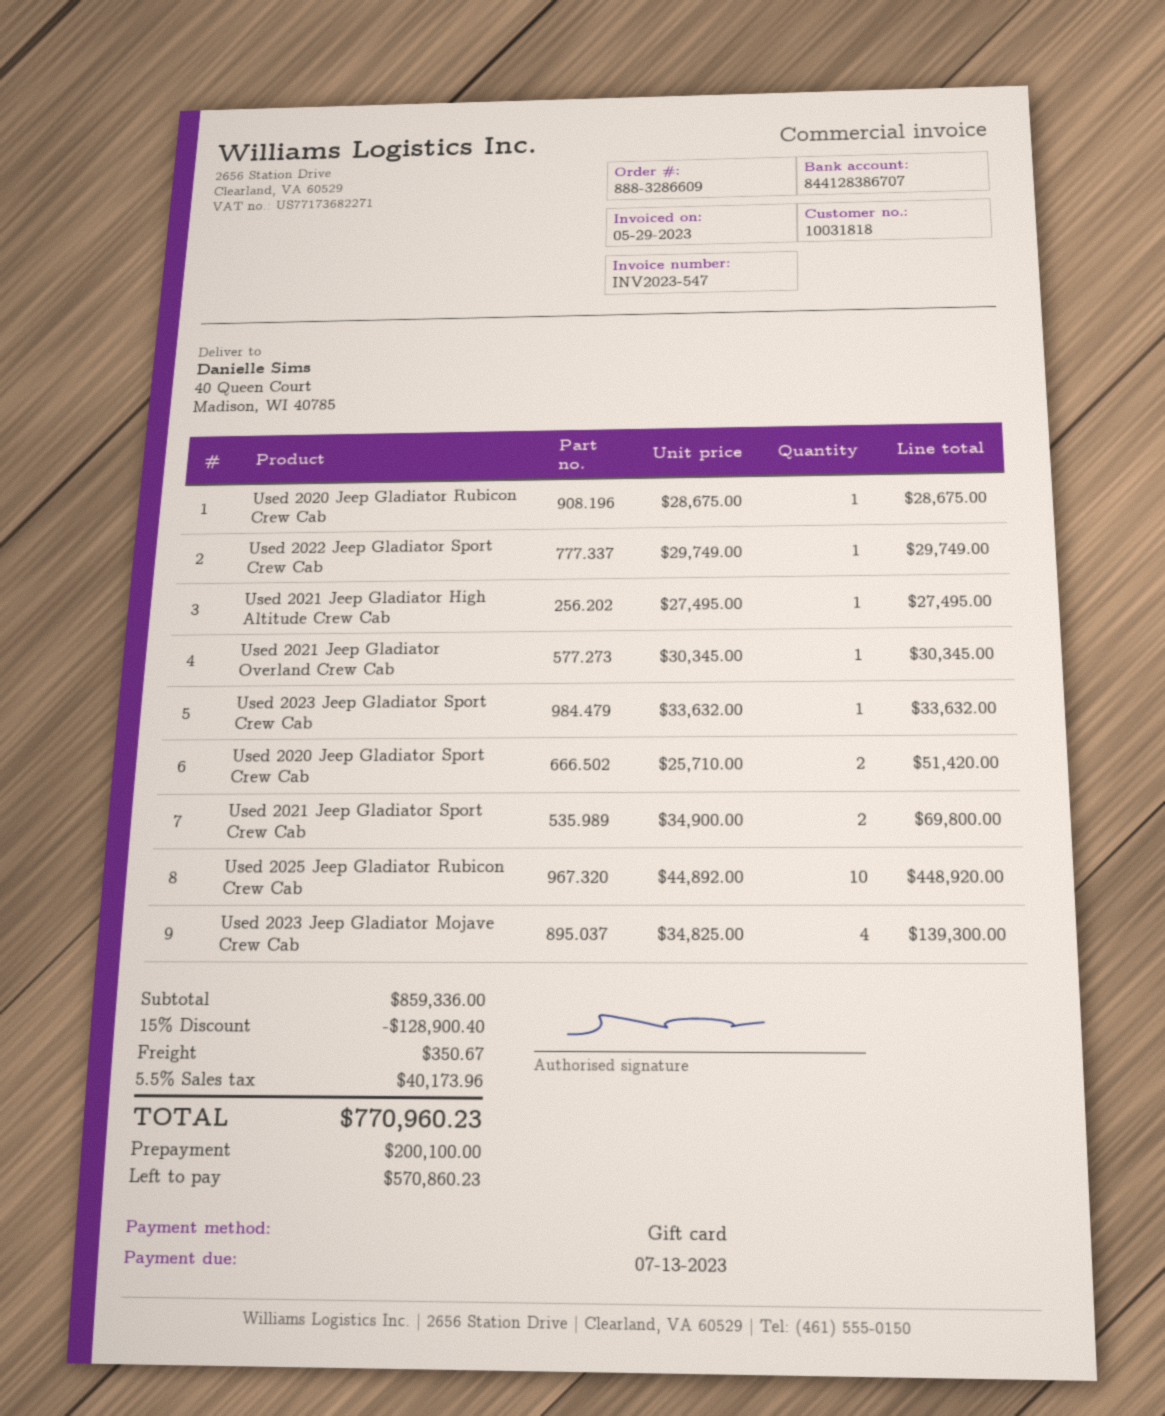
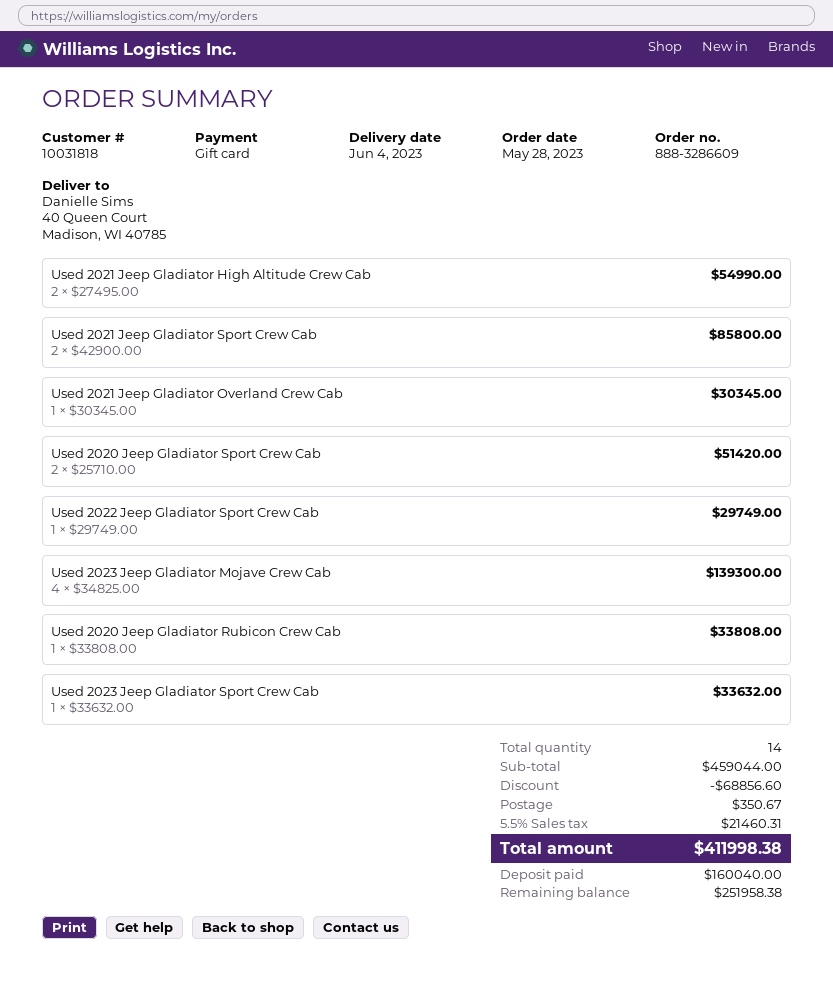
Used 2020 Jeep Gladiator Rubicon Crew Cab: 1 x 28675.00 = 28675.00 -> 1 x 33808.00 = 33808.00
Used 2021 Jeep Gladiator High Altitude Crew Cab: 1 x 27495.00 = 27495.00 -> 2 x 27495.00 = 54990.00
Used 2021 Jeep Gladiator Sport Crew Cab: 2 x 34900.00 = 69800.00 -> 2 x 42900.00 = 85800.00
Used 2025 Jeep Gladiator Rubicon Crew Cab: 10 x 44892.00 = 448920.00 -> none
subtotal: 859336.00 -> 459044.00
discount: 128900.40 -> 68856.60
tax: 5.5% = 40173.96 -> 5.5% = 21460.31
total: 770960.23 -> 411998.38
deposit: 200100.00 -> 160040.00
balance: 570860.23 -> 251958.38

